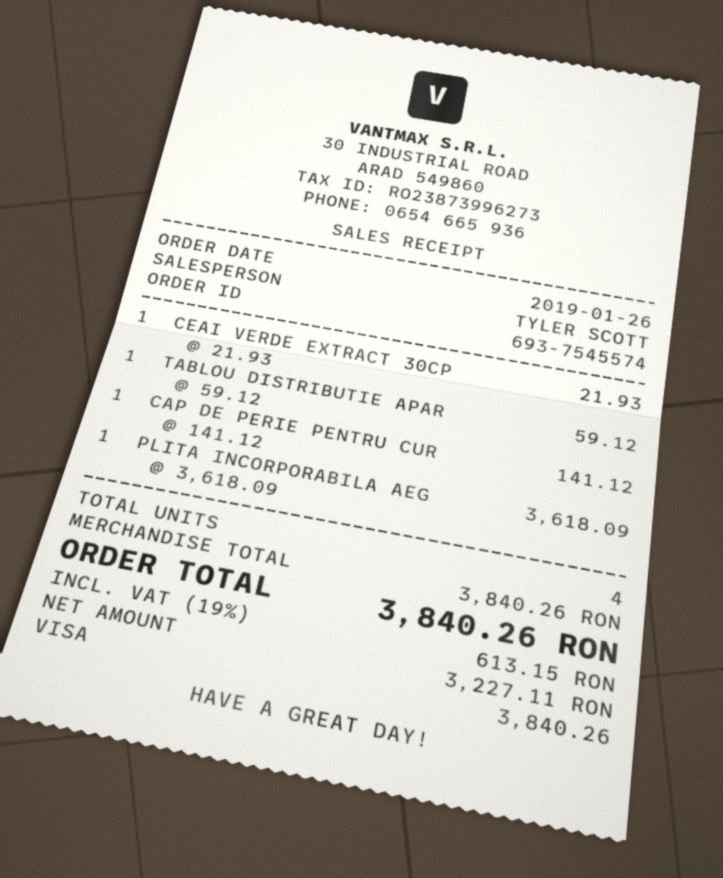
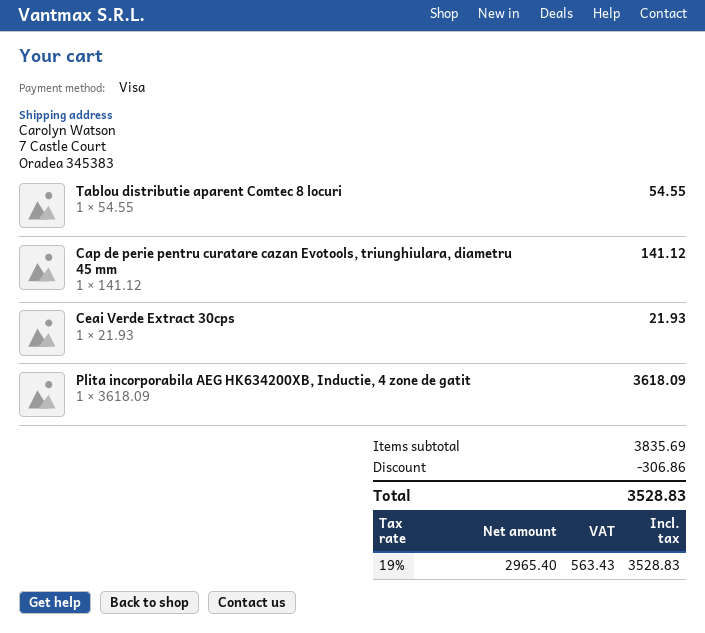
TABLOU DISTRIBUTIE APAR: 1 x 59.12 = 59.12 -> 1 x 54.55 = 54.55
subtotal: 3840.26 -> 3835.69
discount: none -> 306.86
net: 3227.11 -> 2965.40
tax: 19% = 613.15 -> 19% = 563.43
total: 3840.26 -> 3528.83

